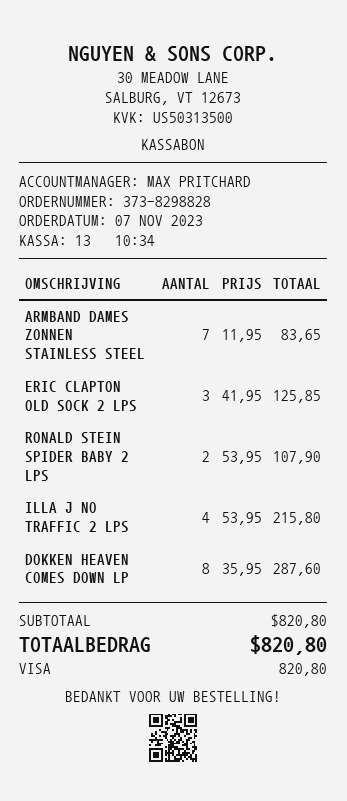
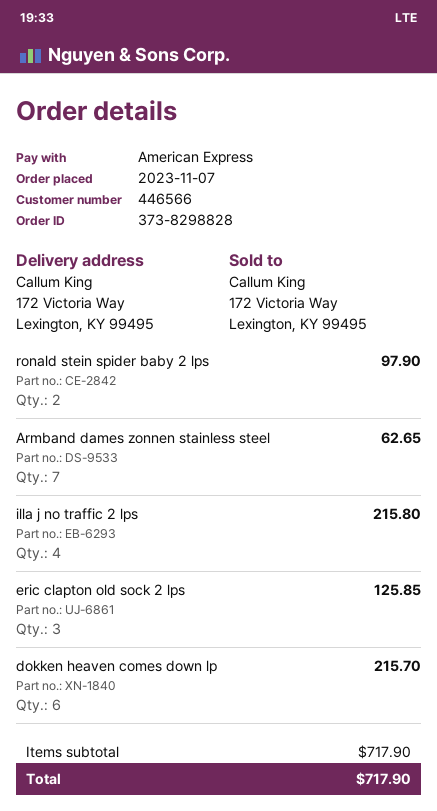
payment method: Visa -> American Express
ARMBAND DAMES ZONNEN STAINLESS STEEL: 7 for 83.65 -> 7 for 62.65
RONALD STEIN SPIDER BABY 2 LPS: 2 for 107.90 -> 2 for 97.90
DOKKEN HEAVEN COMES DOWN LP: 8 for 287.60 -> 6 for 215.70
subtotal: 820.80 -> 717.90
total: 820.80 -> 717.90

